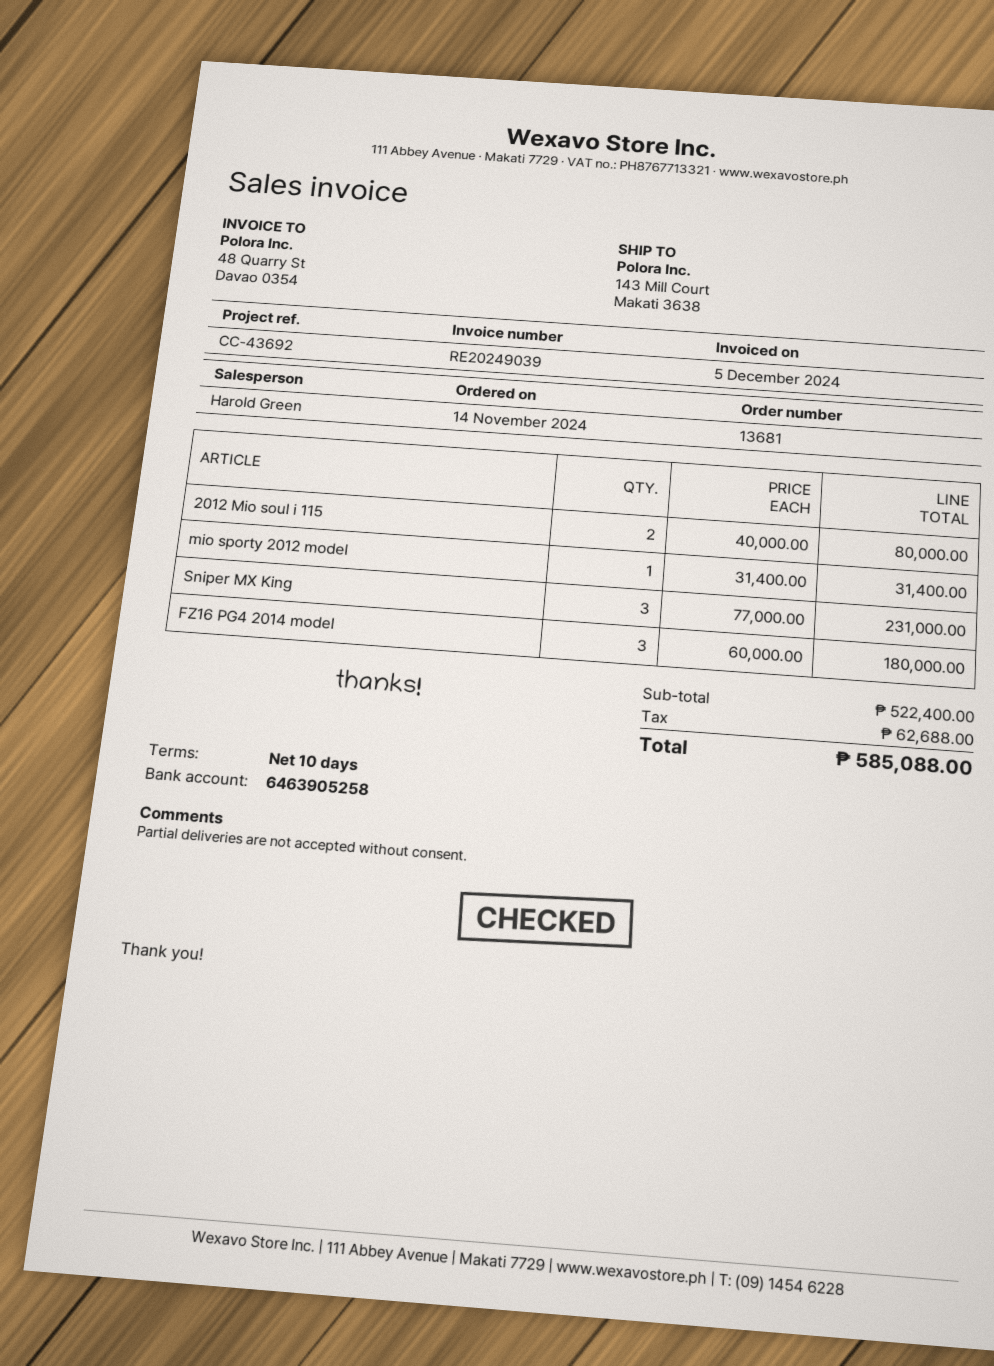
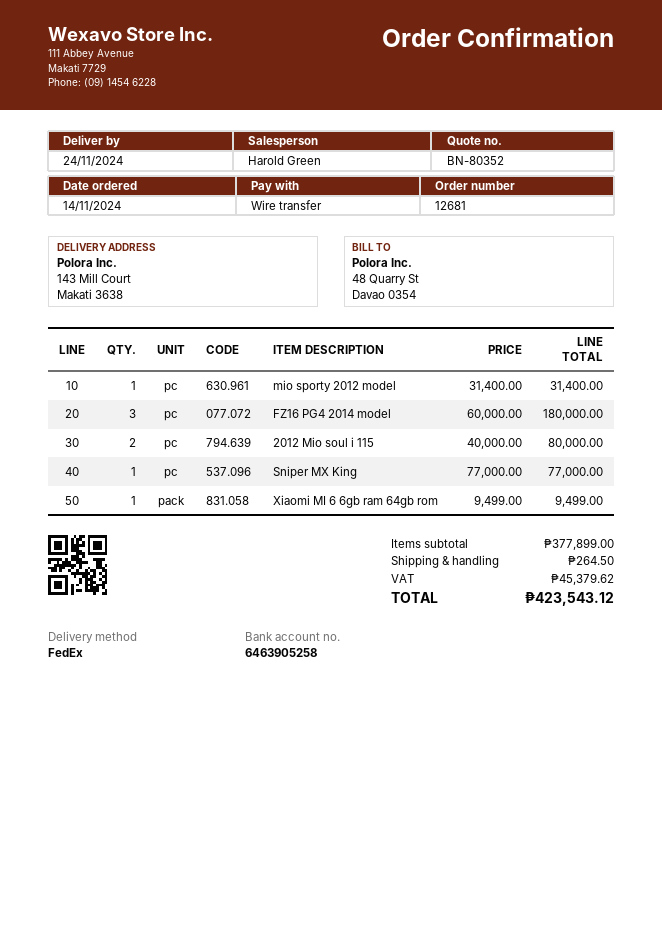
order number: 13681 -> 12681
Sniper MX King: 3 x 77000.00 = 231000.00 -> 1 x 77000.00 = 77000.00
Xiaomi MI 6 6gb ram 64gb rom: none -> 1 x 9499.00 = 9499.00
subtotal: 522400.00 -> 377899.00
shipping: none -> 264.50
tax: 62688.00 -> 45379.62
total: 585088.00 -> 423543.12

